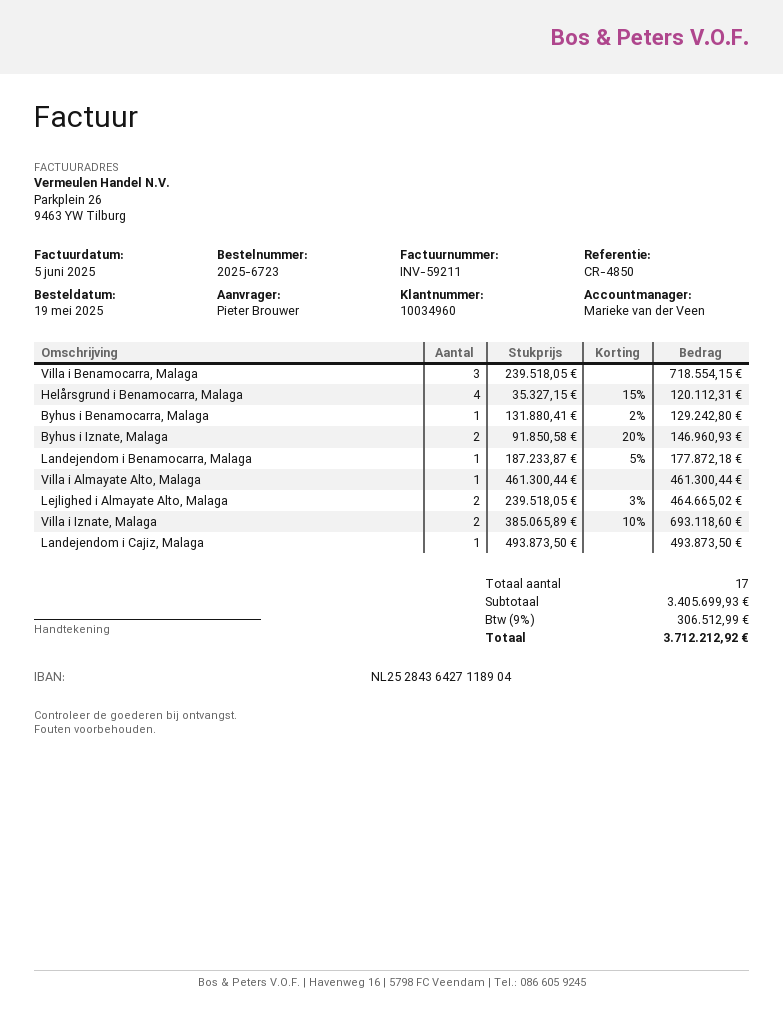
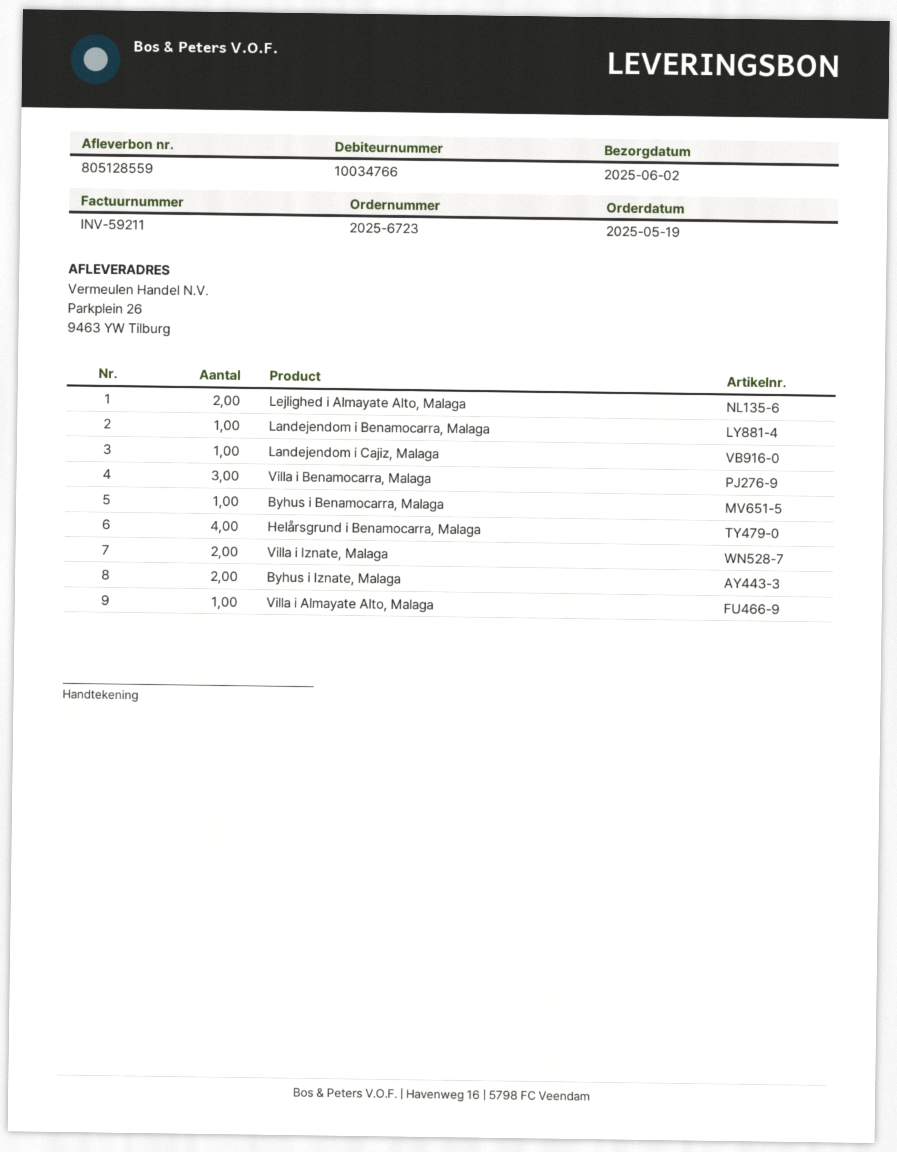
customer number: 10034960 -> 10034766

